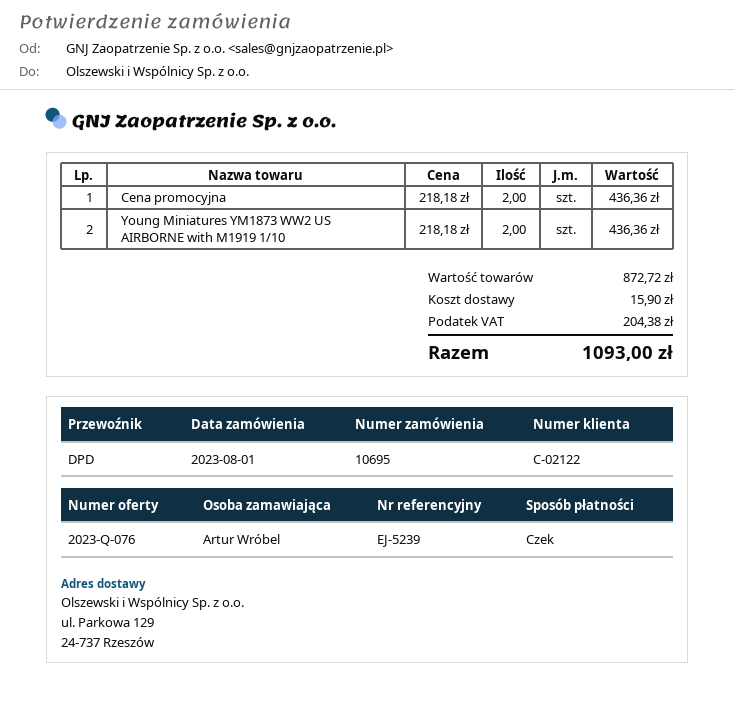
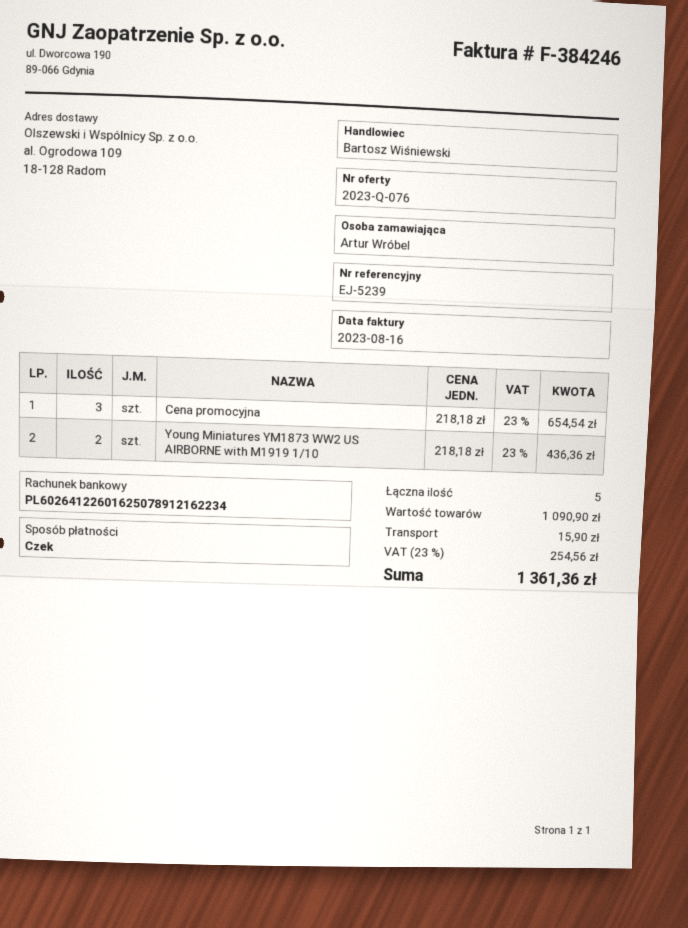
ship to: ul. Parkowa 129, 24-737 Rzeszów -> al. Ogrodowa 109, 18-128 Radom
Cena promocyjna: 2 x 218.18 = 436.36 -> 3 x 218.18 = 654.54
subtotal: 872.72 -> 1090.90
tax: 204.38 -> 254.56
total: 1093.00 -> 1361.36

